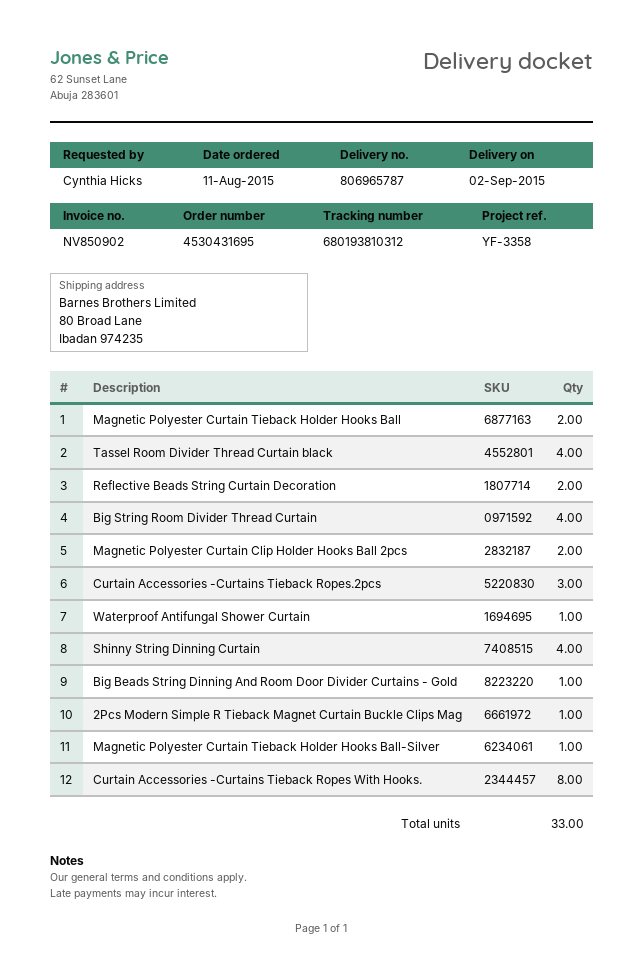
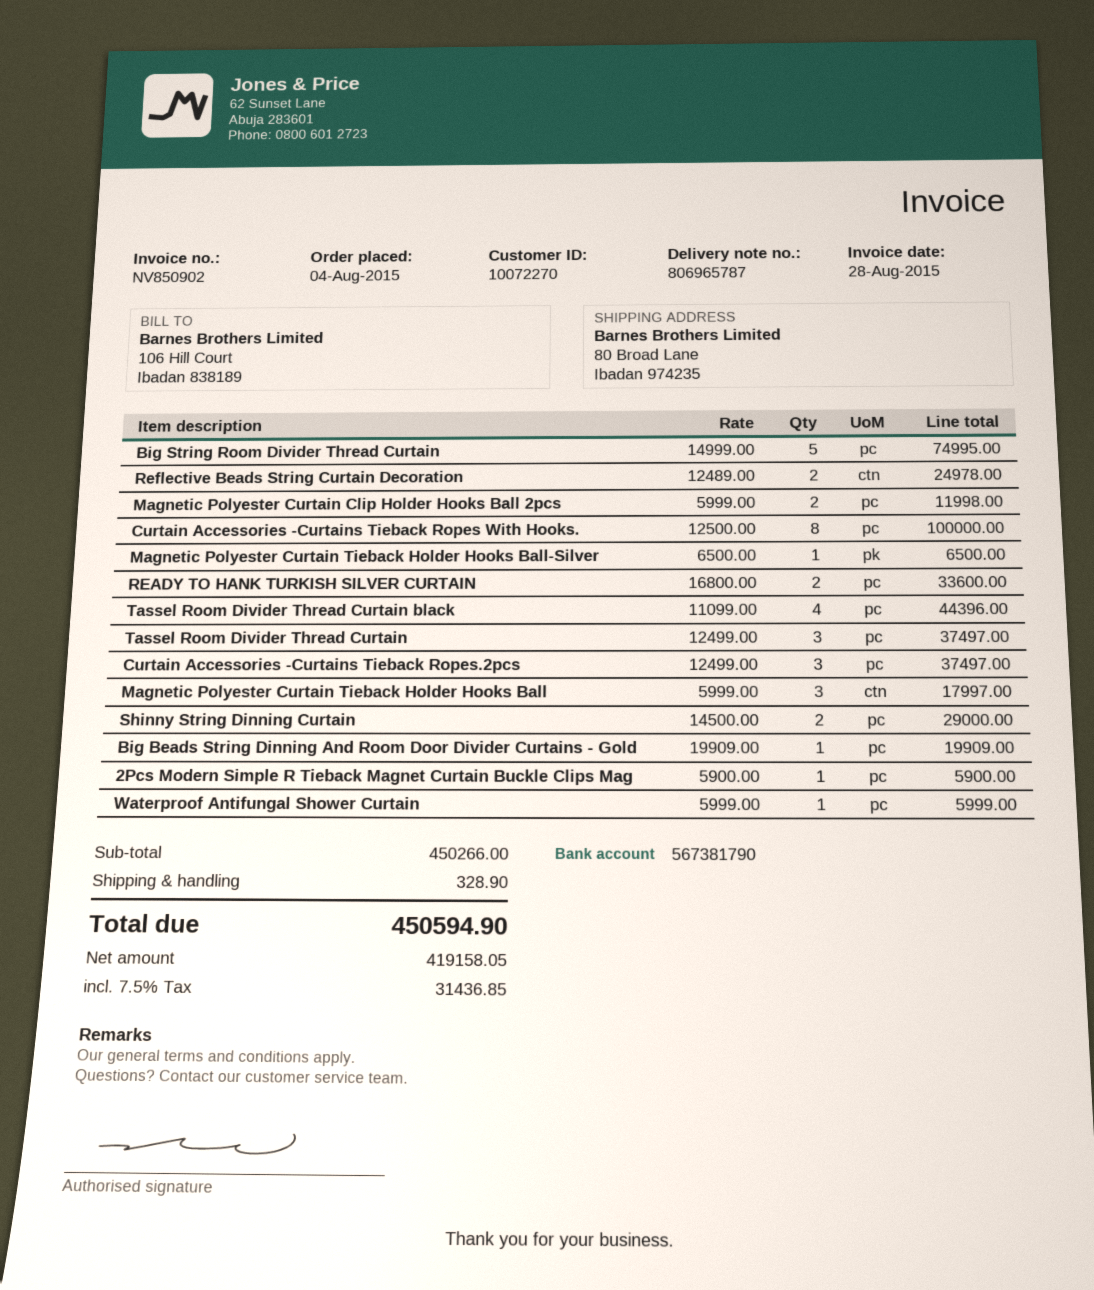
order date: 2015-08-11 -> 2015-08-04
Magnetic Polyester Curtain Tieback Holder Hooks Ball: 2 -> 3
Big String Room Divider Thread Curtain: 4 -> 5
Shinny String Dinning Curtain: 4 -> 2
READY TO HANK TURKISH SILVER CURTAIN: none -> 2
Tassel Room Divider Thread Curtain: none -> 3

